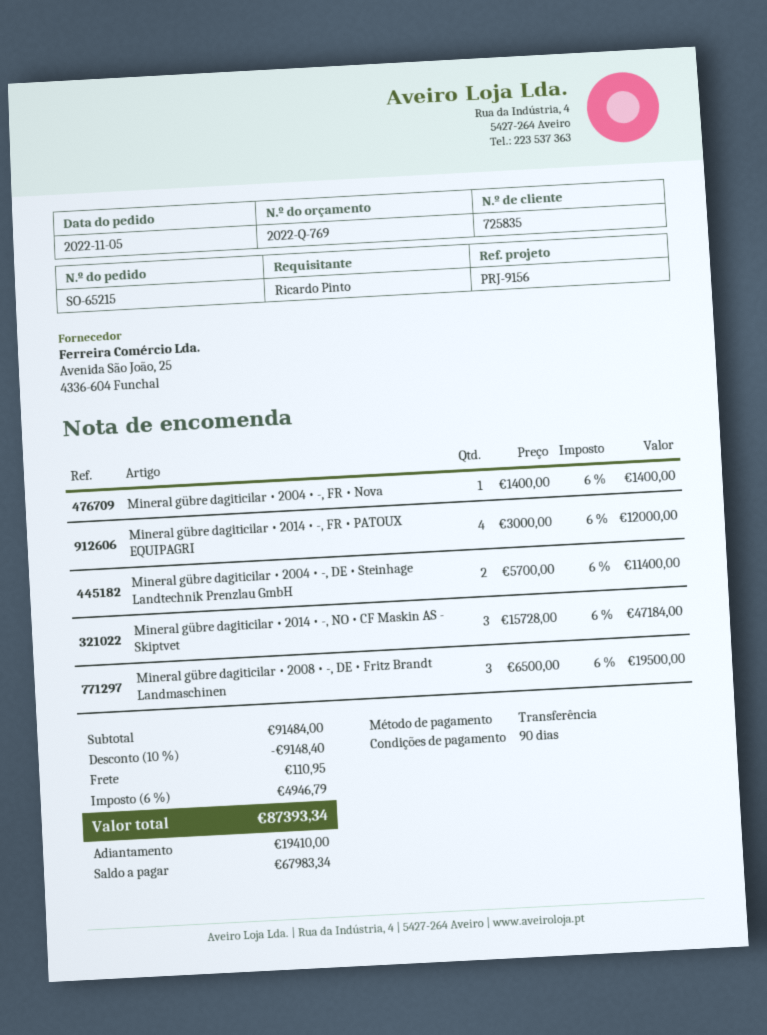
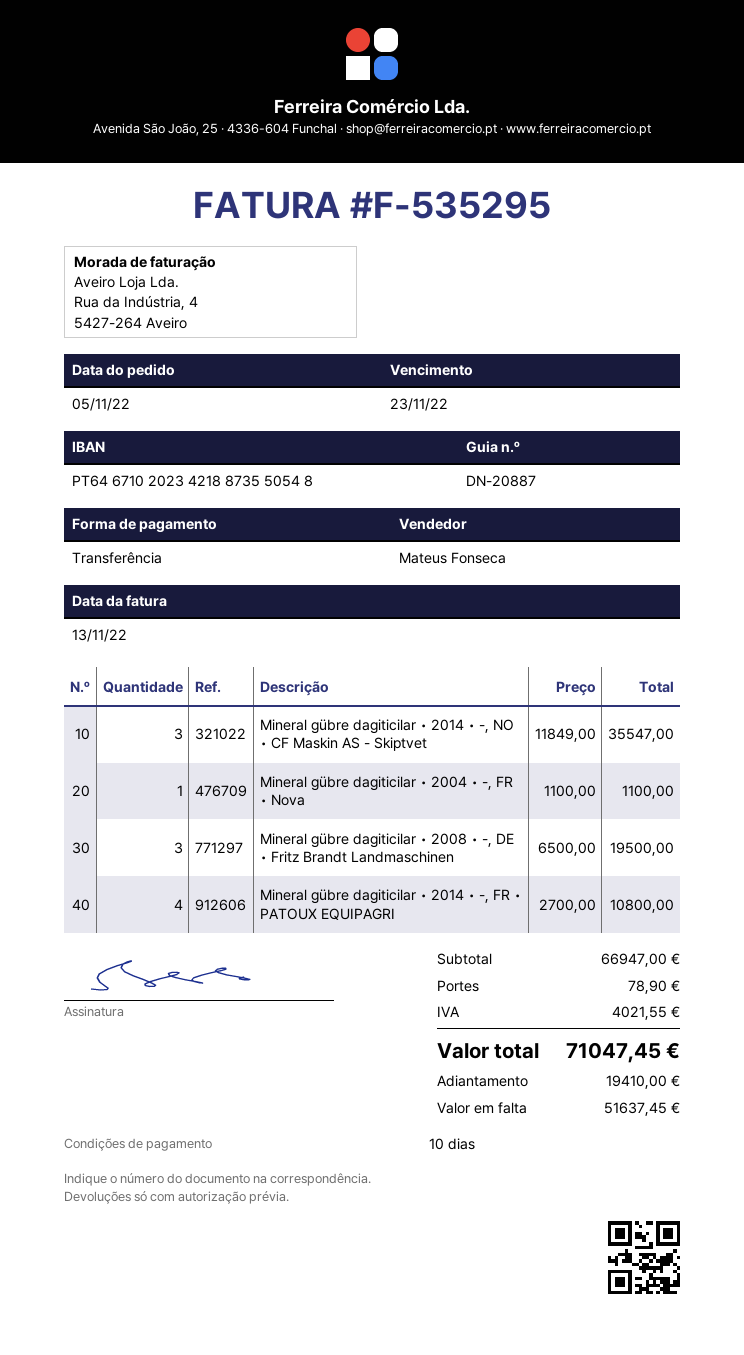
payment terms: 90 days -> 10 days
Mineral gübre dagiticilar • 2004 • -, FR • Nova: 1 x 1400.00 = 1400.00 -> 1 x 1100.00 = 1100.00
Mineral gübre dagiticilar • 2014 • -, FR • PATOUX EQUIPAGRI: 4 x 3000.00 = 12000.00 -> 4 x 2700.00 = 10800.00
Mineral gübre dagiticilar • 2004 • -, DE • Steinhage Landtechnik Prenzlau GmbH: 2 x 5700.00 = 11400.00 -> none
Mineral gübre dagiticilar • 2014 • -, NO • CF Maskin AS - Skiptvet: 3 x 15728.00 = 47184.00 -> 3 x 11849.00 = 35547.00
subtotal: 91484.00 -> 66947.00
discount: 10% = 9148.40 -> none
shipping: 110.95 -> 78.90
tax: 4946.79 -> 4021.55
total: 87393.34 -> 71047.45
balance: 67983.34 -> 51637.45

